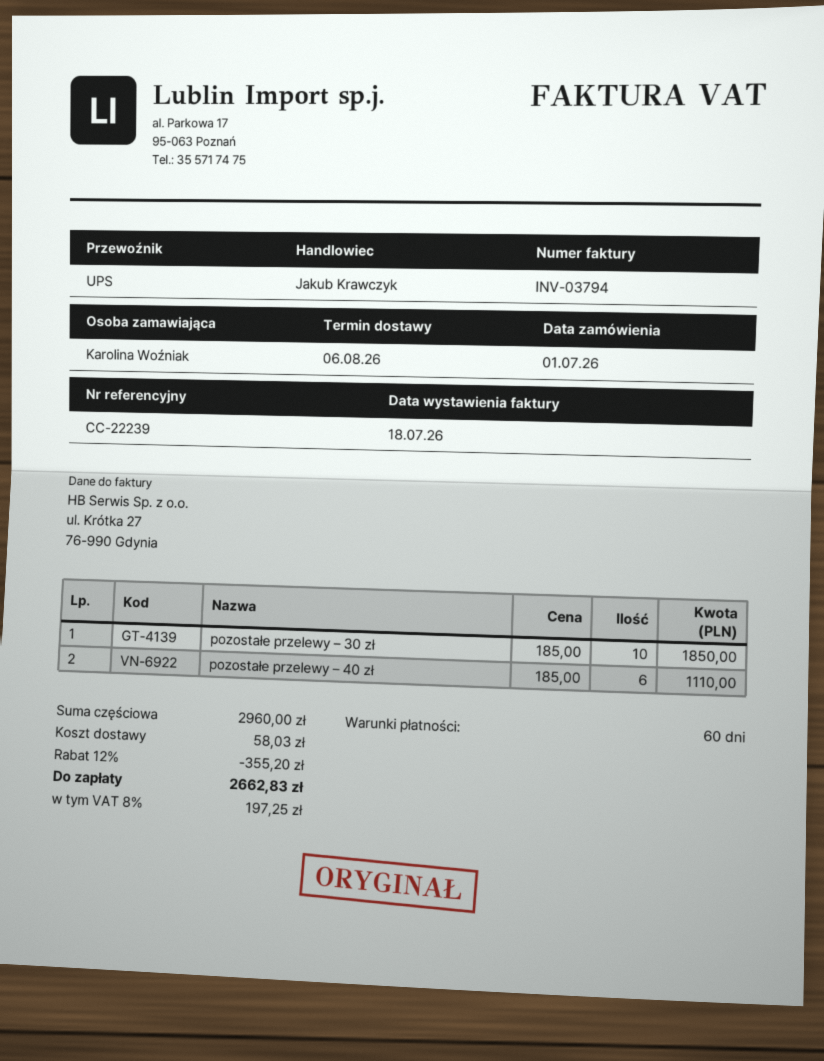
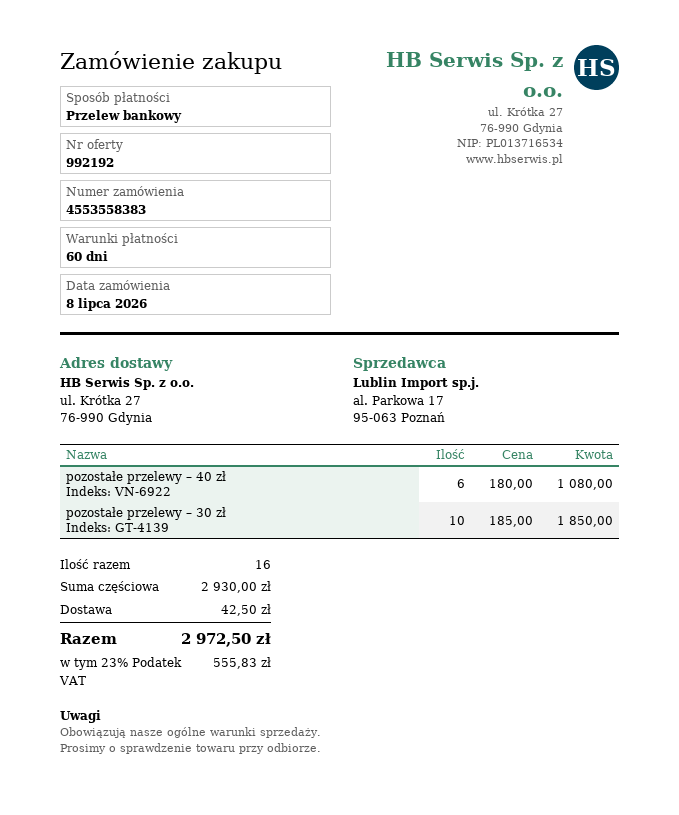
order date: 2026-07-01 -> 2026-07-08
pozostałe przelewy – 40 zł: 6 x 185.00 = 1110.00 -> 6 x 180.00 = 1080.00
subtotal: 2960.00 -> 2930.00
discount: 12% = 355.20 -> none
shipping: 58.03 -> 42.50
tax: 8% = 197.25 -> 23% = 555.83
total: 2662.83 -> 2972.50

